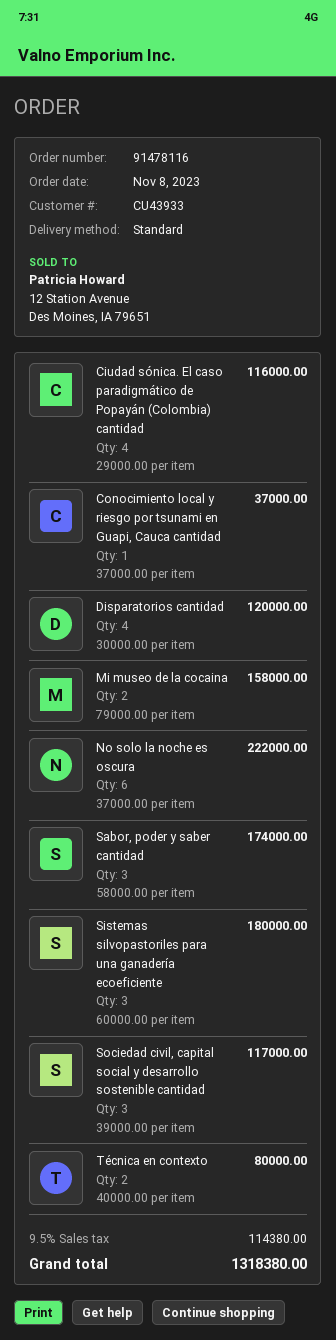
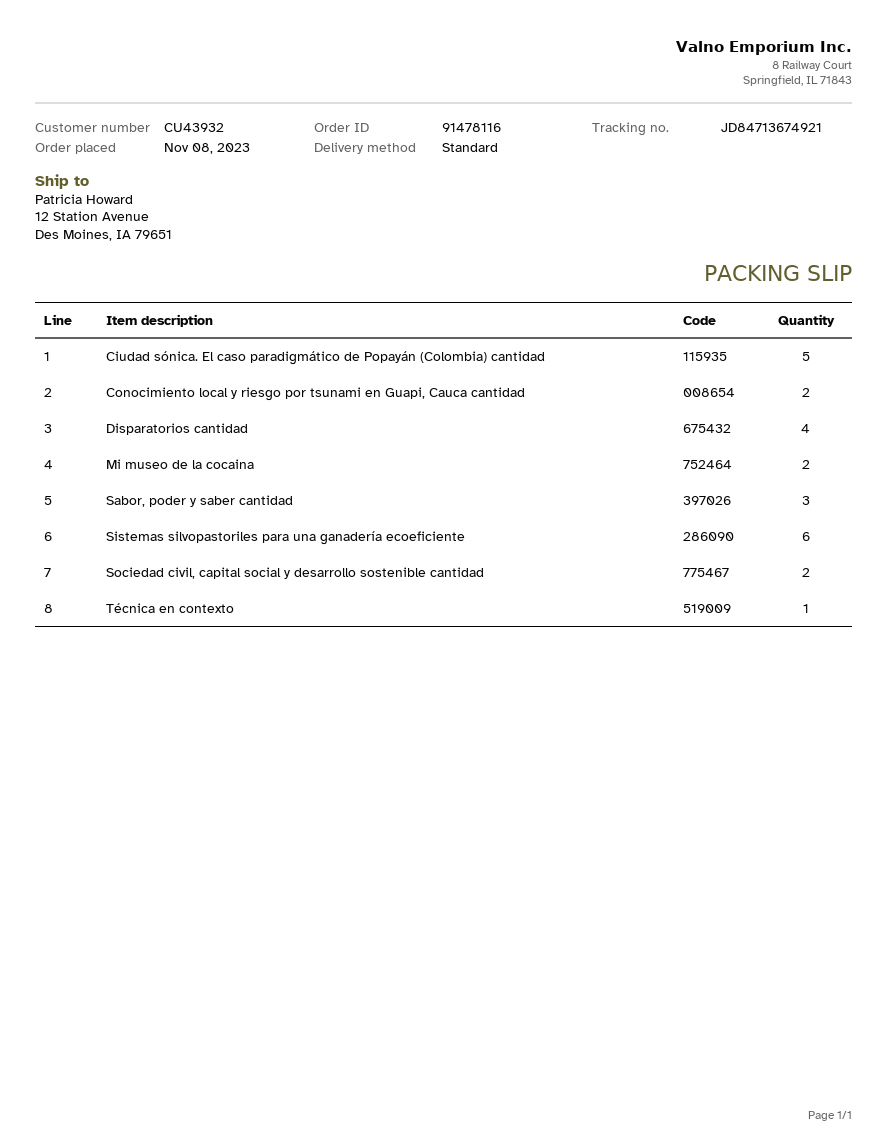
customer number: CU43933 -> CU43932
Ciudad sónica. El caso paradigmático de Popayán (Colombia) cantidad: 4 -> 5
Conocimiento local y riesgo por tsunami en Guapi, Cauca cantidad: 1 -> 2
No solo la noche es oscura: 6 -> none
Sistemas silvopastoriles para una ganadería ecoeficiente: 3 -> 6
Sociedad civil, capital social y desarrollo sostenible cantidad: 3 -> 2
Técnica en contexto: 2 -> 1

